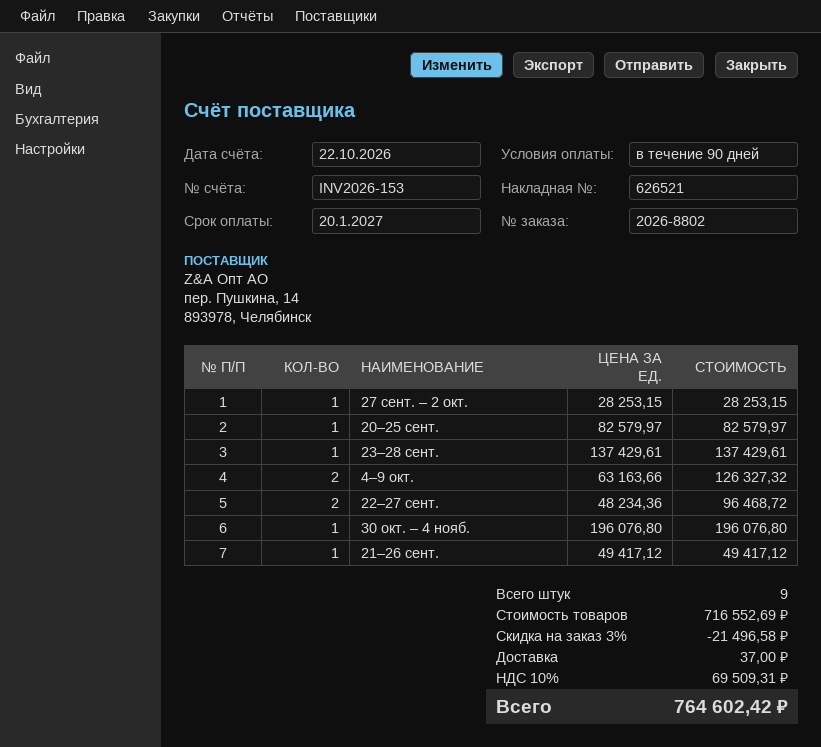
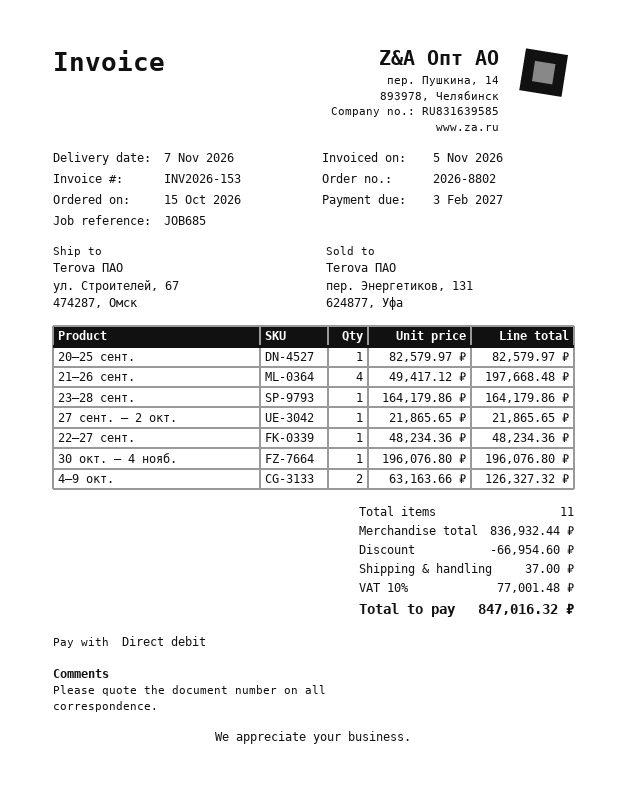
invoice date: 2026-10-22 -> 2026-11-05
due date: 2027-01-20 -> 2027-02-03
27 сент. – 2 окт.: 1 x 28253.15 = 28253.15 -> 1 x 21865.65 = 21865.65
23–28 сент.: 1 x 137429.61 = 137429.61 -> 1 x 164179.86 = 164179.86
22–27 сент.: 2 x 48234.36 = 96468.72 -> 1 x 48234.36 = 48234.36
21–26 сент.: 1 x 49417.12 = 49417.12 -> 4 x 49417.12 = 197668.48
total quantity: 9 -> 11
subtotal: 716552.69 -> 836932.44
discount: 21496.58 -> 66954.60
tax: 10% = 69509.31 -> 10% = 77001.48
total: 764602.42 -> 847016.32

